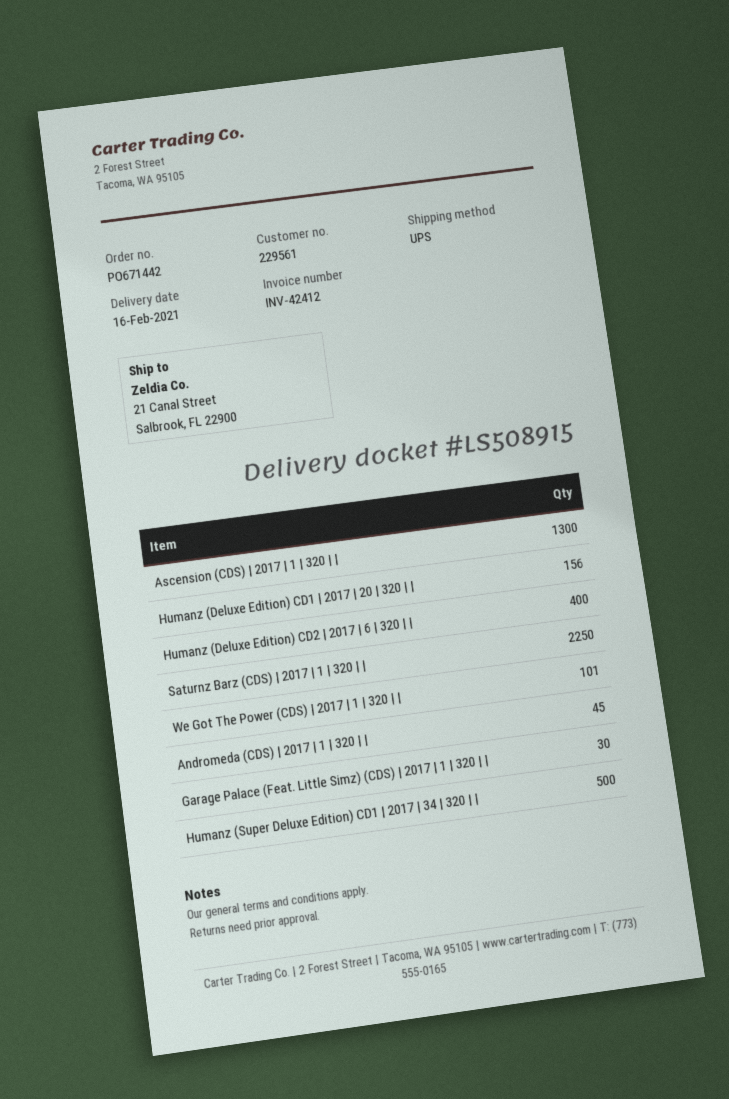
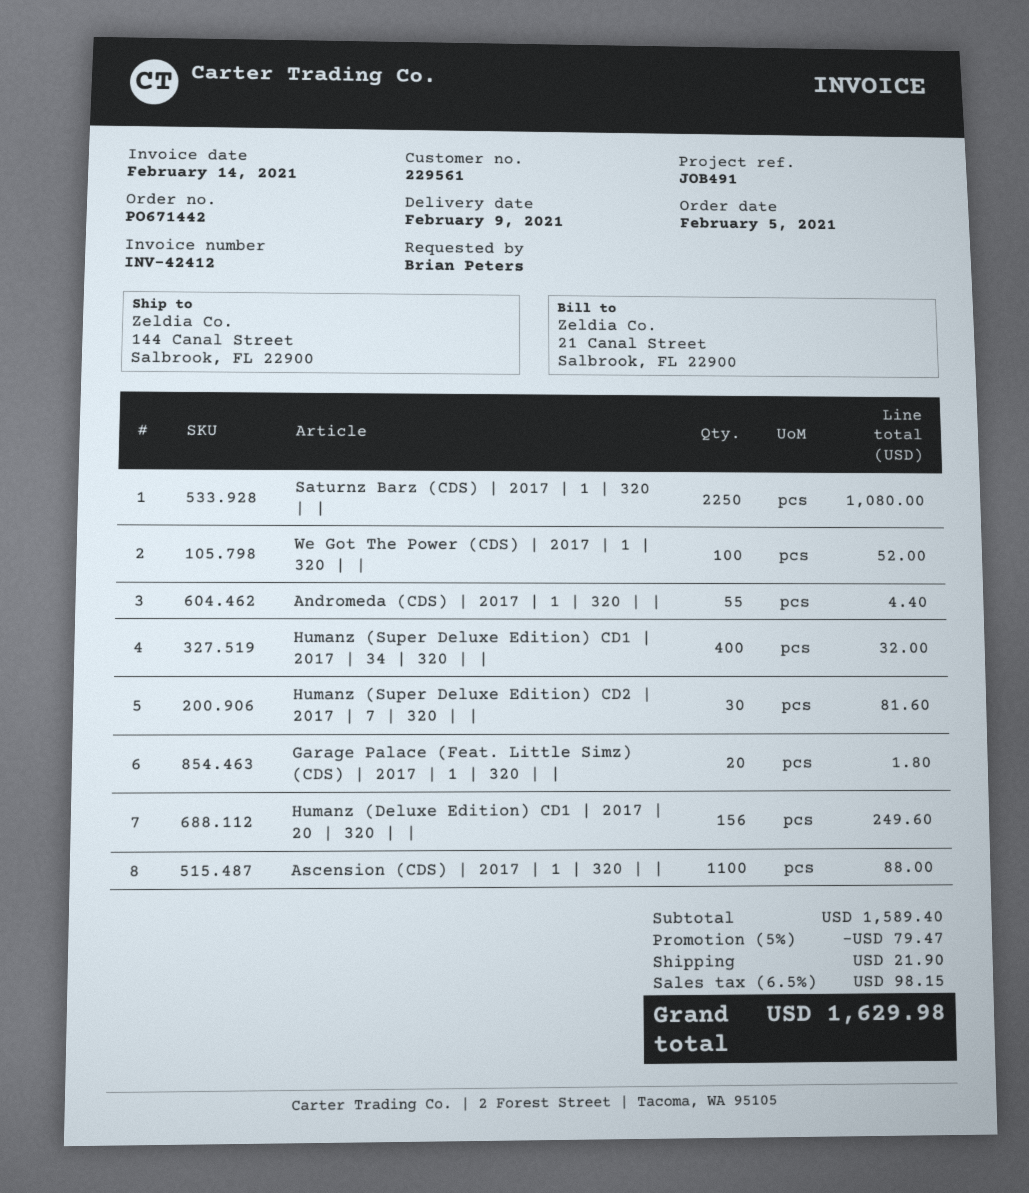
delivery date: 2021-02-16 -> 2021-02-09
ship to: 21 Canal Street, Salbrook, FL 22900 -> 144 Canal Street, Salbrook, FL 22900
Ascension (CDS) | 2017 | 1 | 320 | |: 1300 -> 1100
Humanz (Deluxe Edition) CD2 | 2017 | 6 | 320 | |: 400 -> none
We Got The Power (CDS) | 2017 | 1 | 320 | |: 101 -> 100
Andromeda (CDS) | 2017 | 1 | 320 | |: 45 -> 55
Garage Palace (Feat. Little Simz) (CDS) | 2017 | 1 | 320 | |: 30 -> 20
Humanz (Super Deluxe Edition) CD1 | 2017 | 34 | 320 | |: 500 -> 400
Humanz (Super Deluxe Edition) CD2 | 2017 | 7 | 320 | |: none -> 30

